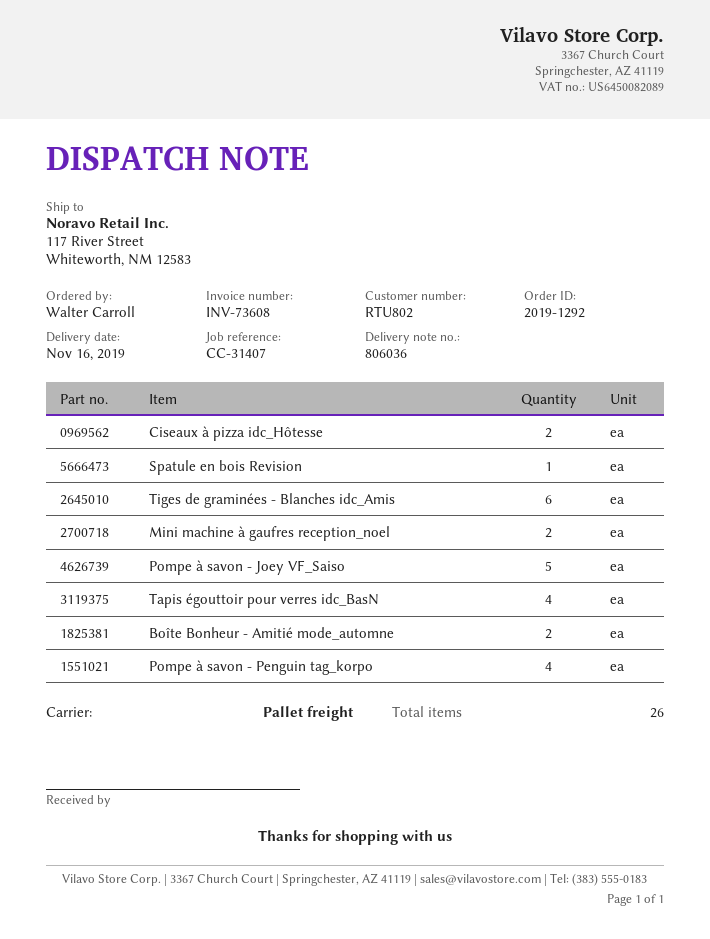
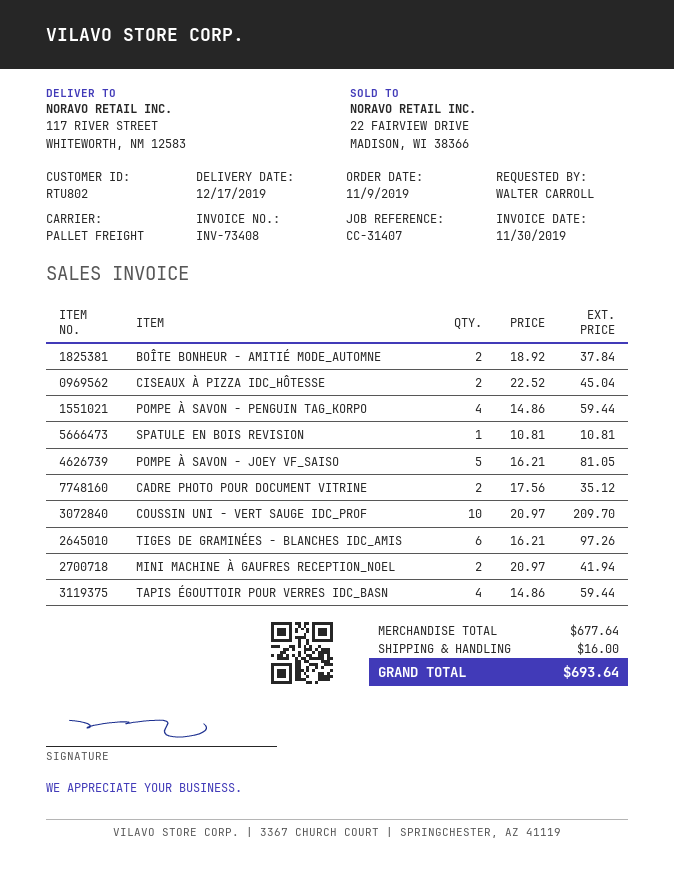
delivery date: 2019-11-16 -> 2019-12-17
invoice number: INV-73608 -> INV-73408
CADRE PHOTO POUR DOCUMENT VITRINE: none -> 2
COUSSIN UNI - VERT SAUGE IDC_PROF: none -> 10

